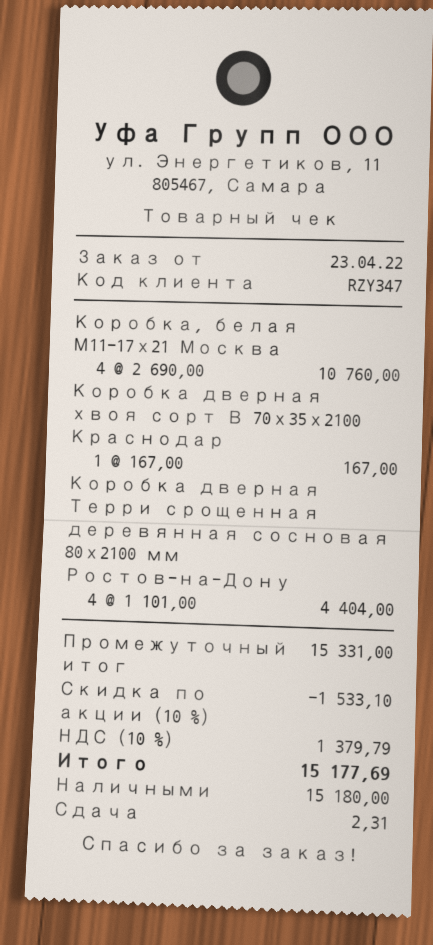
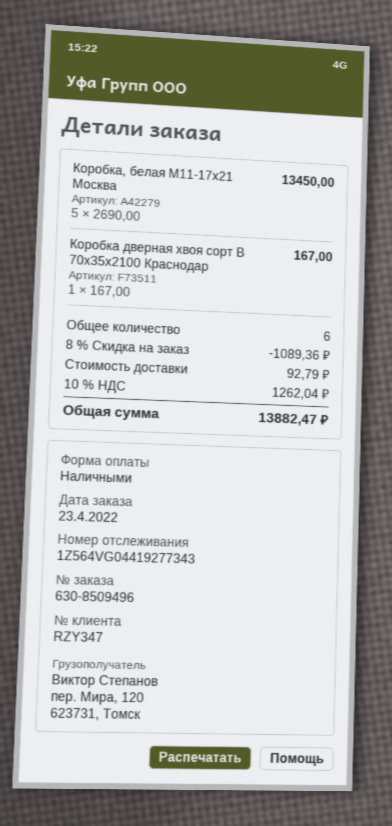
Коробка, белая М11-17х21 Москва: 4 x 2690.00 = 10760.00 -> 5 x 2690.00 = 13450.00
Коробка дверная Терри срощенная деревянная сосновая 80х2100 мм Ростов-на-Дону: 4 x 1101.00 = 4404.00 -> none
discount: 10% = 1533.10 -> 8% = 1089.36
shipping: none -> 92.79
tax: 10% = 1379.79 -> 10% = 1262.04
total: 15177.69 -> 13882.47

